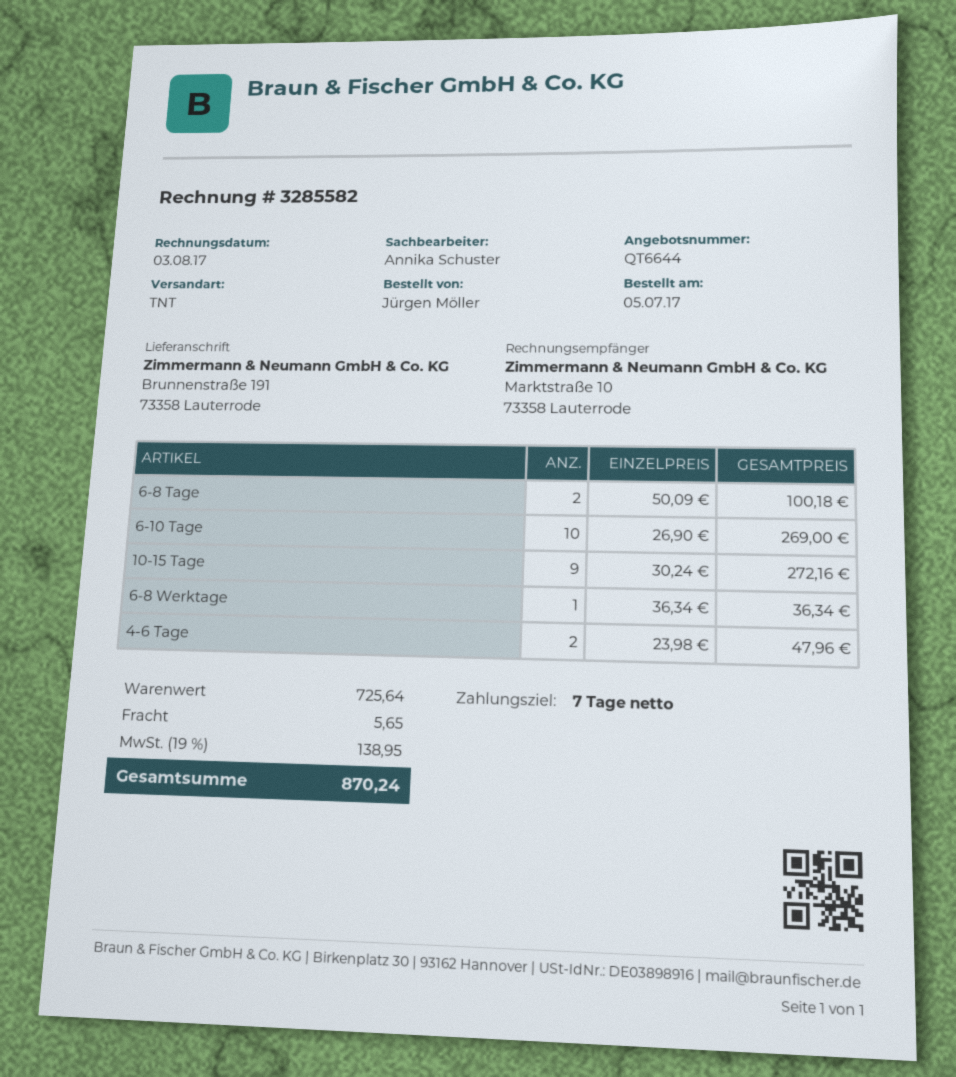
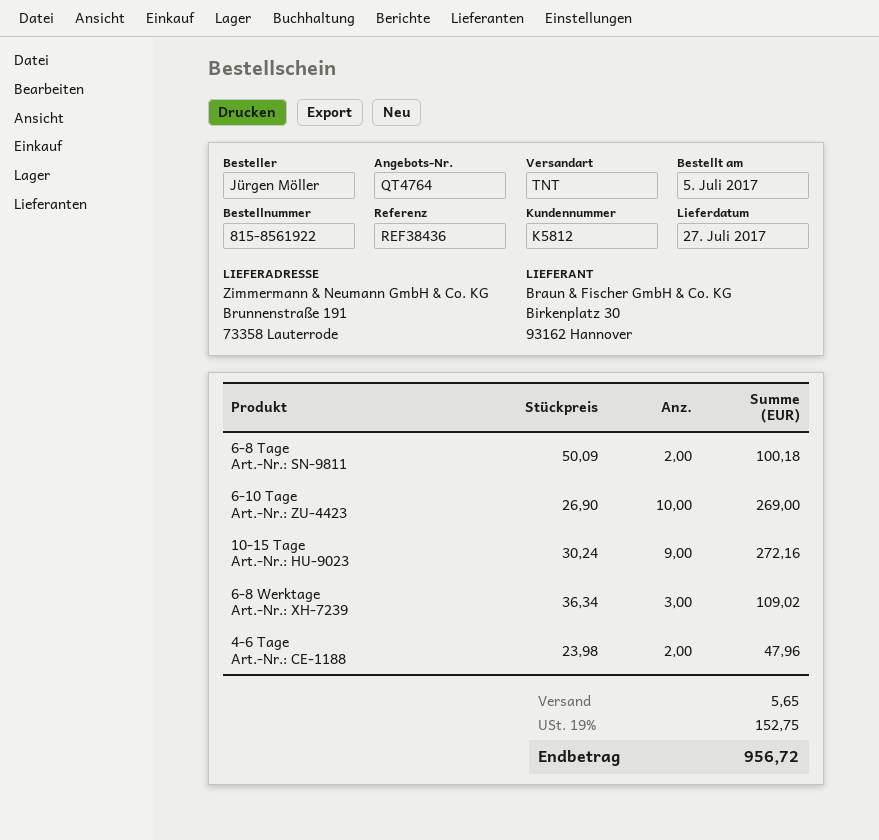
quote number: QT6644 -> QT4764
6-8 Werktage: 1 x 36.34 = 36.34 -> 3 x 36.34 = 109.02
tax: 19% = 138.95 -> 19% = 152.75
total: 870.24 -> 956.72

